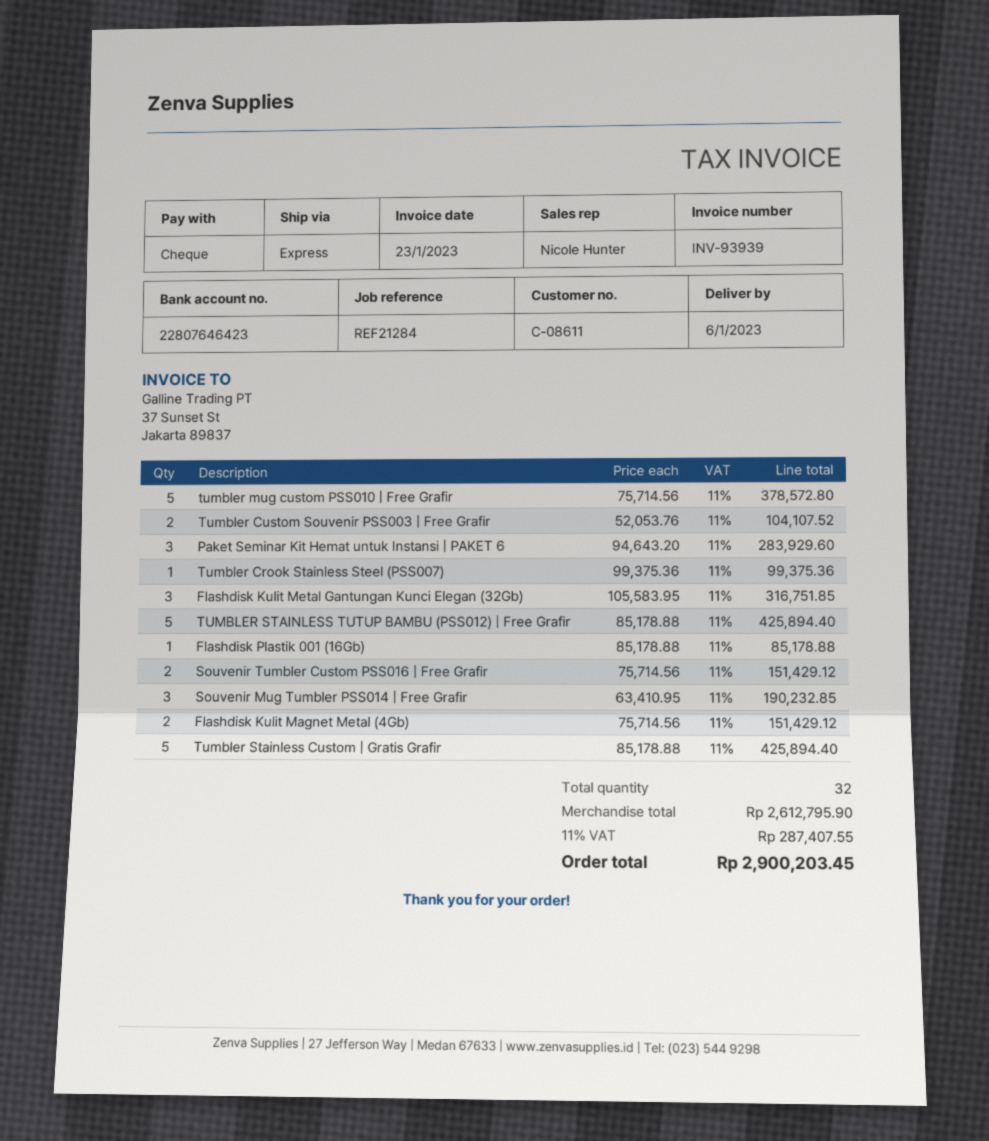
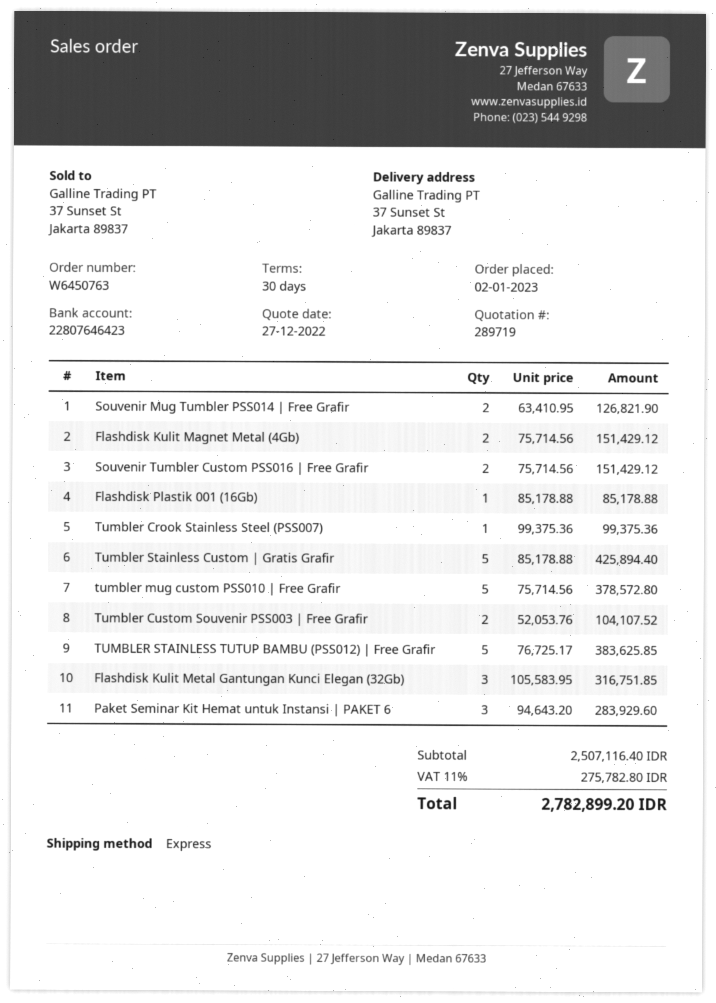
TUMBLER STAINLESS TUTUP BAMBU (PSS012) | Free Grafir: 5 x 85178.88 = 425894.40 -> 5 x 76725.17 = 383625.85
Souvenir Mug Tumbler PSS014 | Free Grafir: 3 x 63410.95 = 190232.85 -> 2 x 63410.95 = 126821.90
subtotal: 2612795.90 -> 2507116.40
tax: 11% = 287407.55 -> 11% = 275782.80
total: 2900203.45 -> 2782899.20

